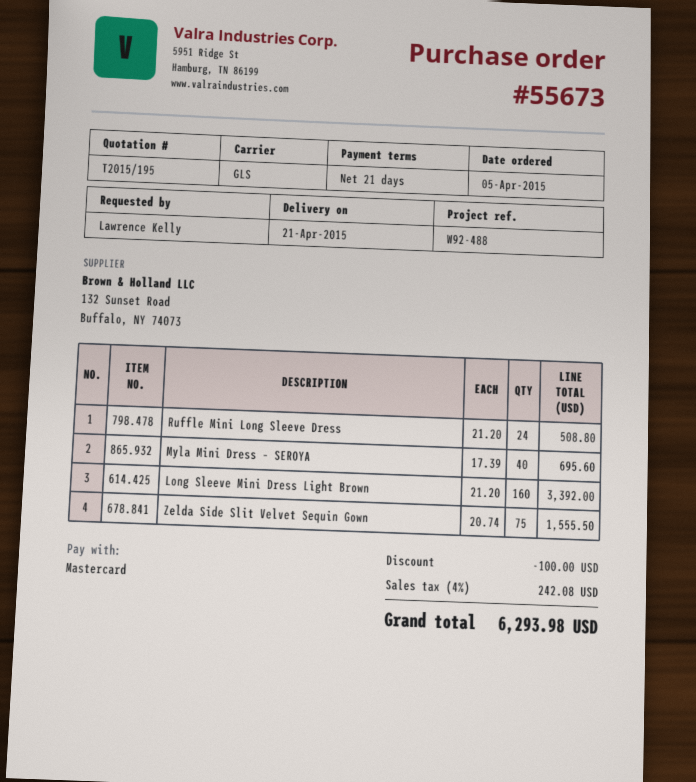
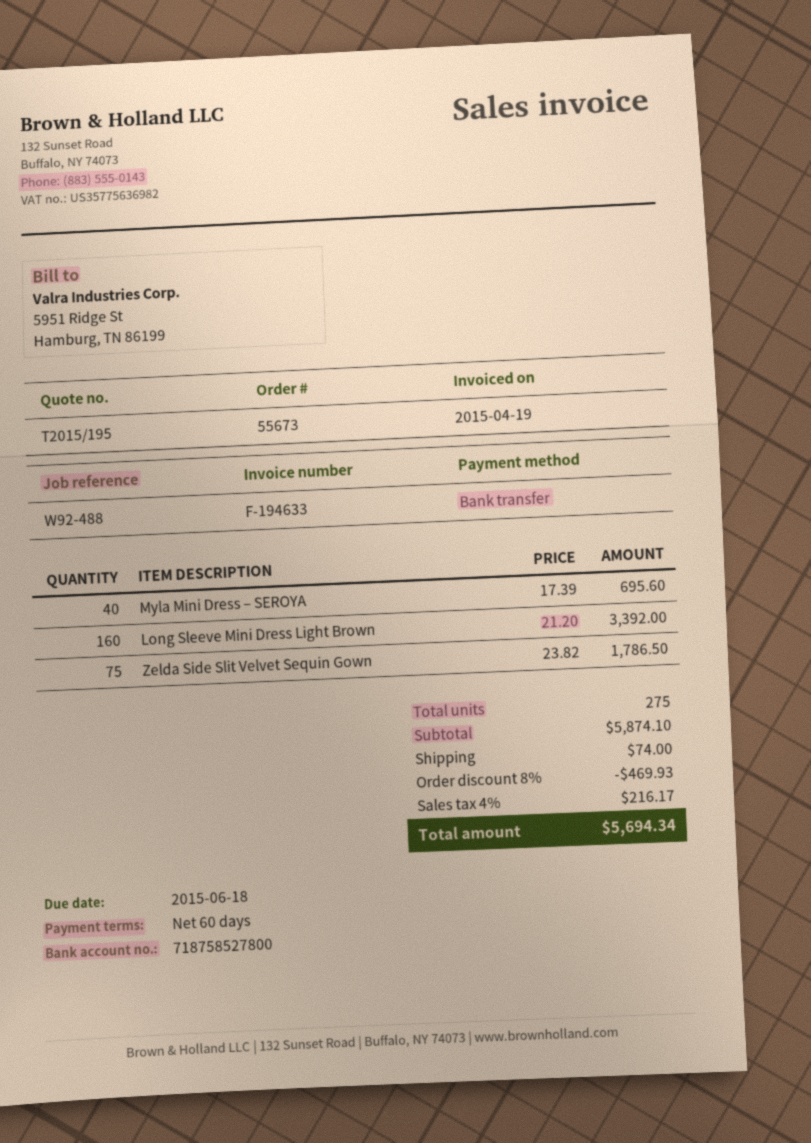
payment terms: 21 days -> 60 days
payment method: Mastercard -> bank transfer
Ruffle Mini Long Sleeve Dress: 24 x 21.20 = 508.80 -> none
Zelda Side Slit Velvet Sequin Gown: 75 x 20.74 = 1555.50 -> 75 x 23.82 = 1786.50
discount: 100.00 -> 469.93
shipping: none -> 74.00
tax: 4% = 242.08 -> 4% = 216.17
total: 6293.98 -> 5694.34

